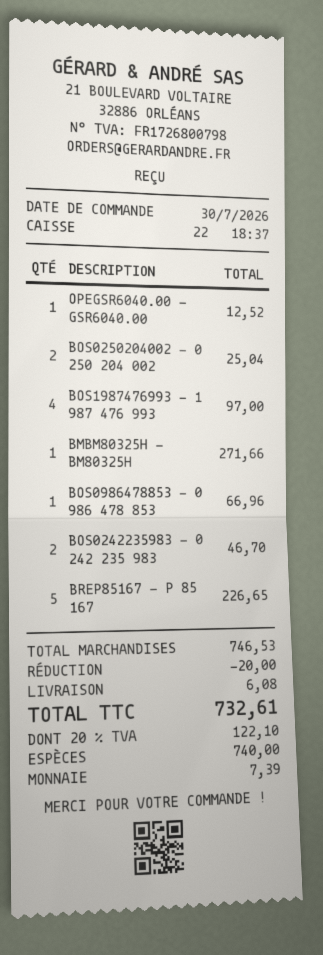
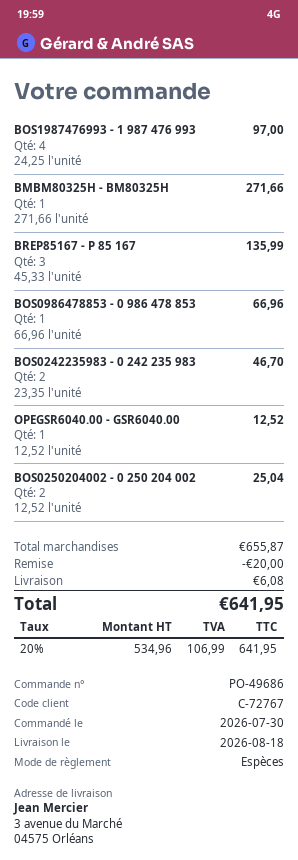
BREP85167 - P 85 167: 5 for 226.65 -> 3 for 135.99
subtotal: 746.53 -> 655.87
tax: 20% = 122.10 -> 20% = 106.99
total: 732.61 -> 641.95

